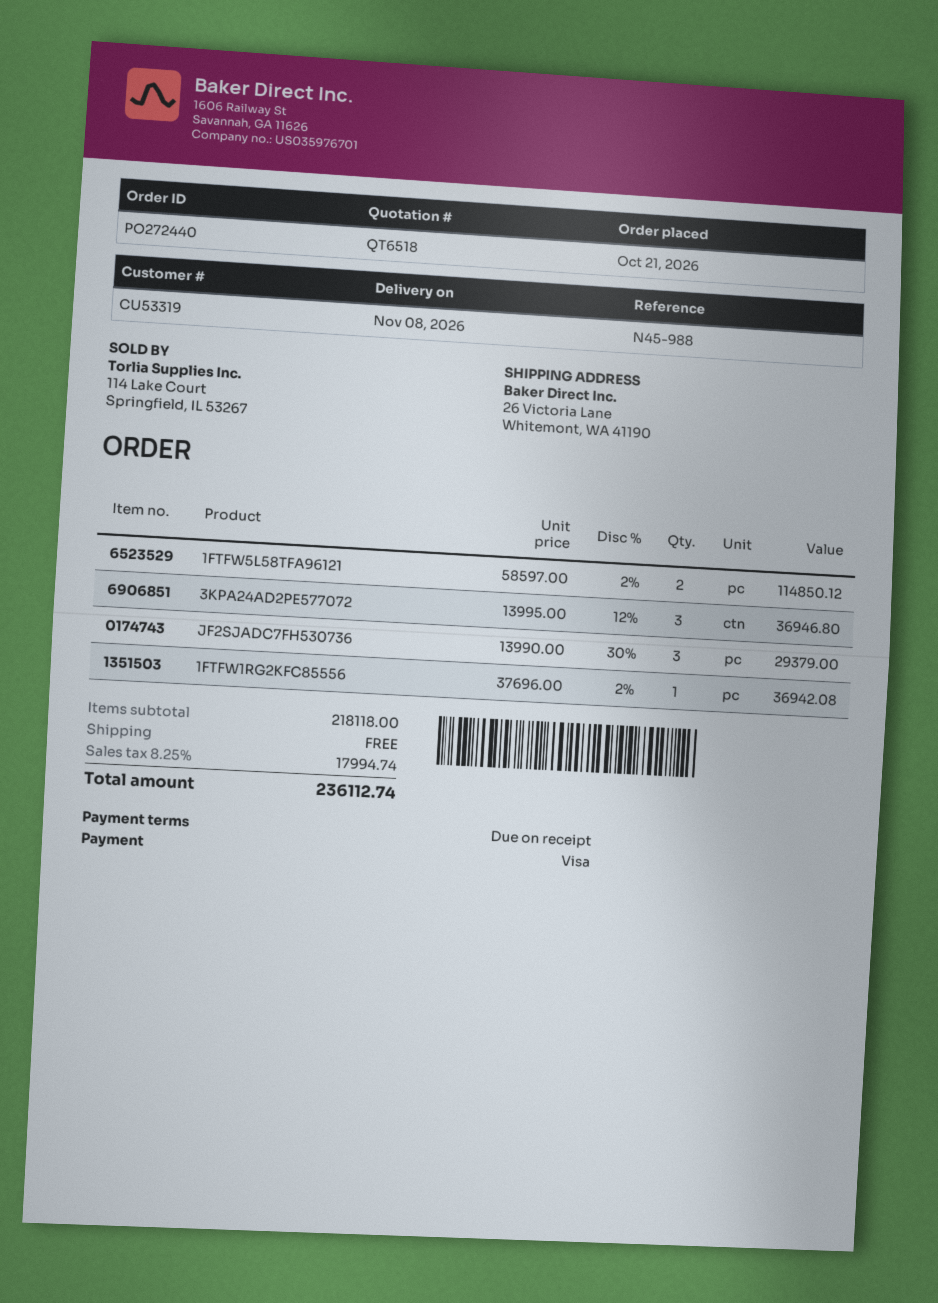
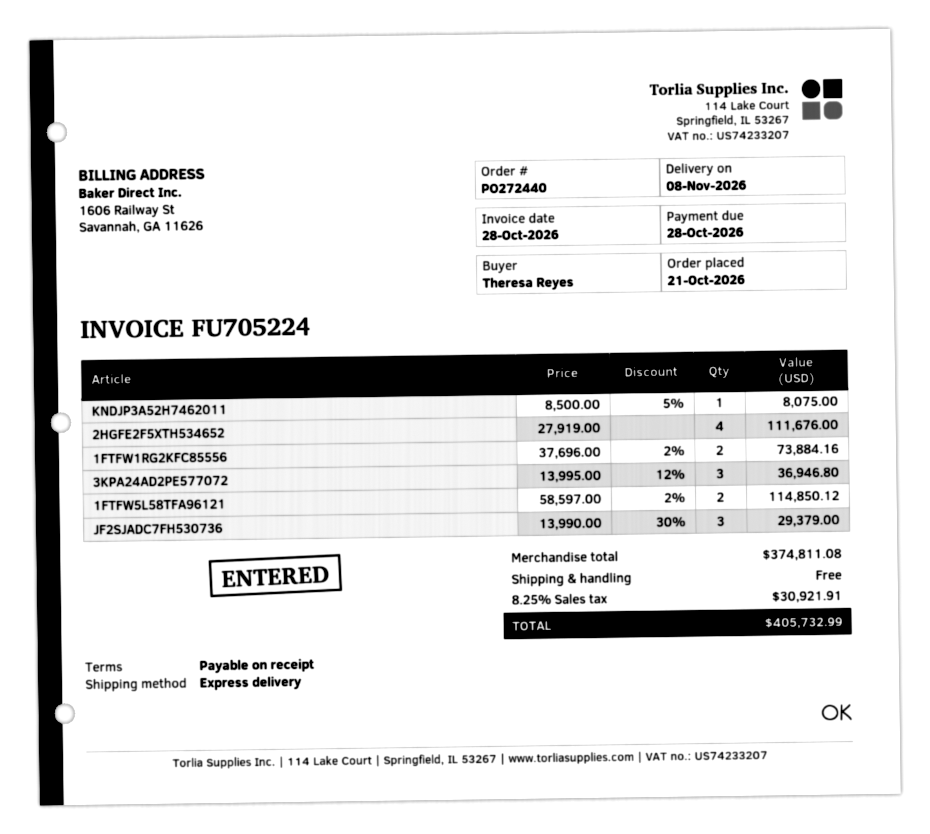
1FTFW1RG2KFC85556: 1 x 37696.00 - 2% = 36942.08 -> 2 x 37696.00 - 2% = 73884.16
KNDJP3A52H7462011: none -> 1 x 8500.00 - 5% = 8075.00
2HGFE2F5XTH534652: none -> 4 x 27919.00 = 111676.00
subtotal: 218118.00 -> 374811.08
tax: 8.25% = 17994.74 -> 8.25% = 30921.91
total: 236112.74 -> 405732.99

